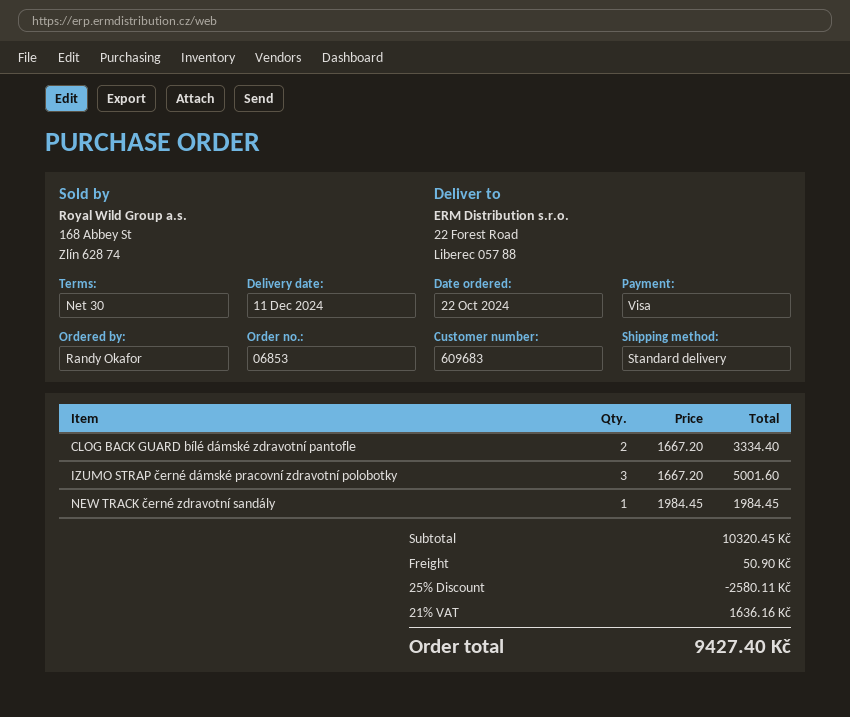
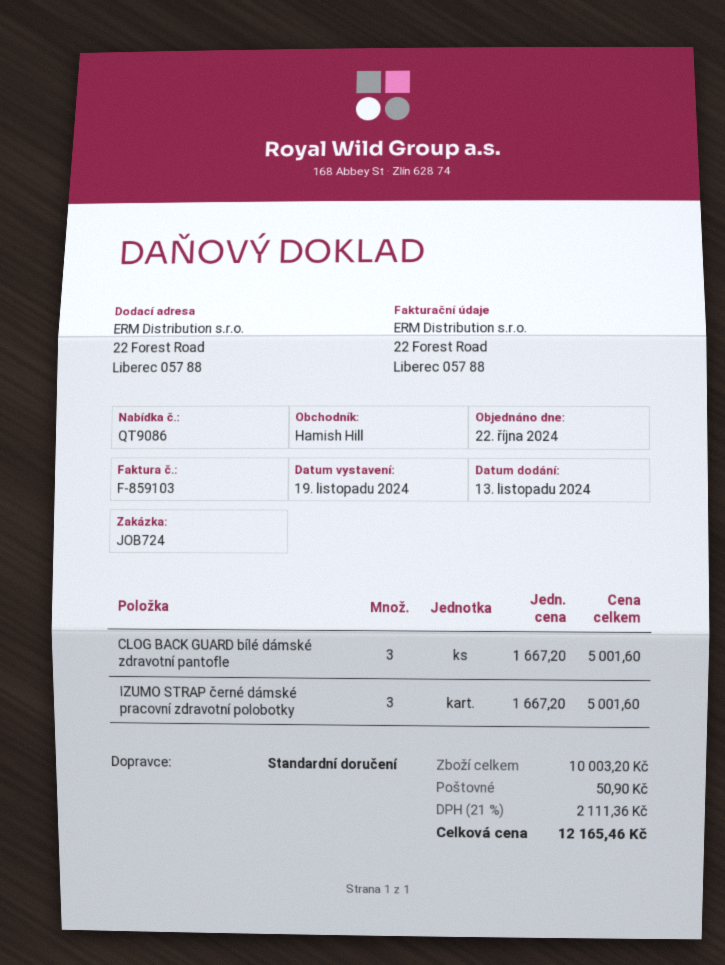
delivery date: 2024-12-11 -> 2024-11-13
CLOG BACK GUARD bílé dámské zdravotní pantofle: 2 x 1667.20 = 3334.40 -> 3 x 1667.20 = 5001.60
NEW TRACK černé zdravotní sandály: 1 x 1984.45 = 1984.45 -> none
subtotal: 10320.45 -> 10003.20
discount: 25% = 2580.11 -> none
tax: 21% = 1636.16 -> 21% = 2111.36
total: 9427.40 -> 12165.46

